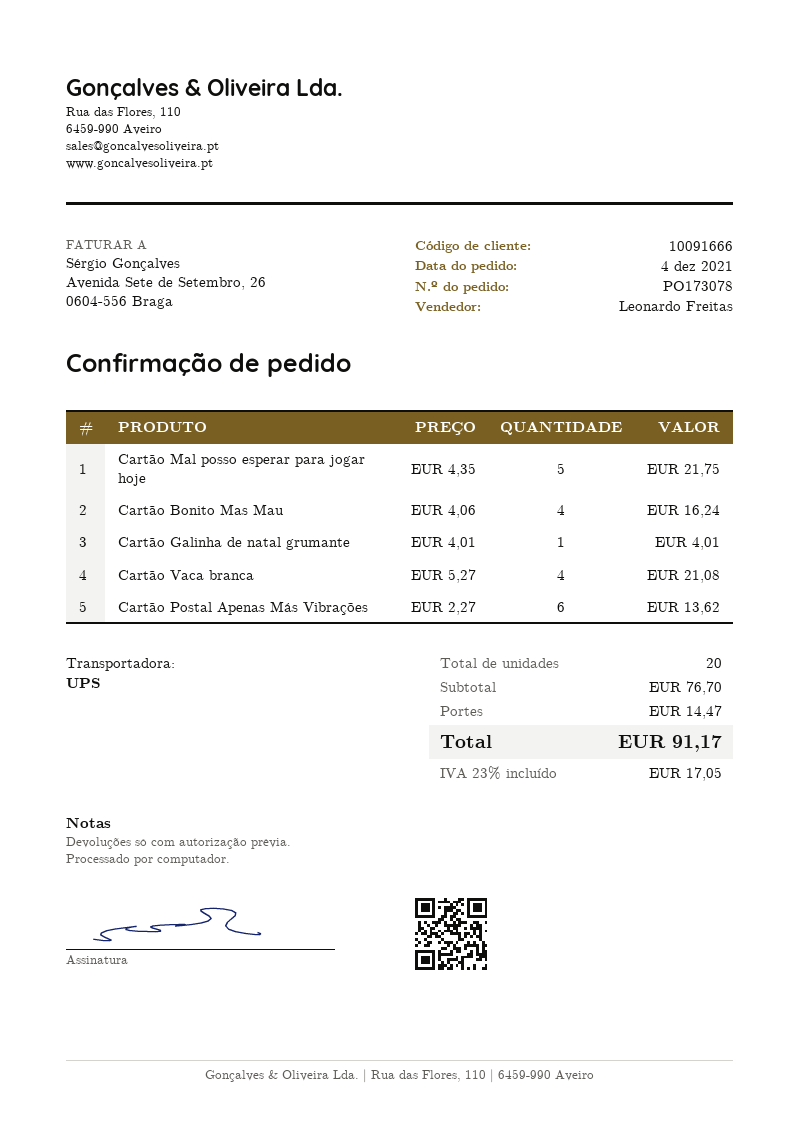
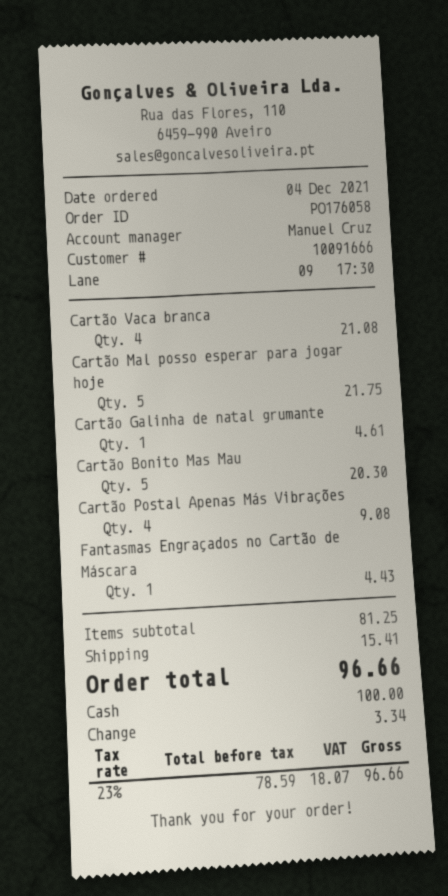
order number: PO173078 -> PO176058
sales rep: Leonardo Freitas -> Manuel Cruz
Cartão Bonito Mas Mau: 4 for 16.24 -> 5 for 20.30
Cartão Galinha de natal grumante: 1 for 4.01 -> 1 for 4.61
Cartão Postal Apenas Más Vibrações: 6 for 13.62 -> 4 for 9.08
Fantasmas Engraçados no Cartão de Máscara: none -> 1 for 4.43
subtotal: 76.70 -> 81.25
shipping: 14.47 -> 15.41
tax: 23% = 17.05 -> 23% = 18.07
total: 91.17 -> 96.66

